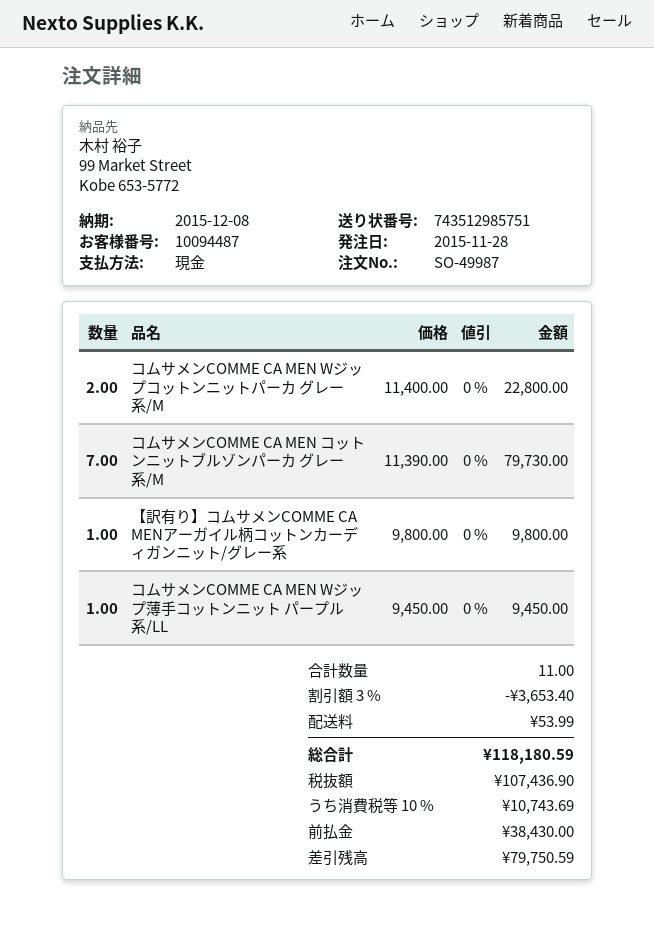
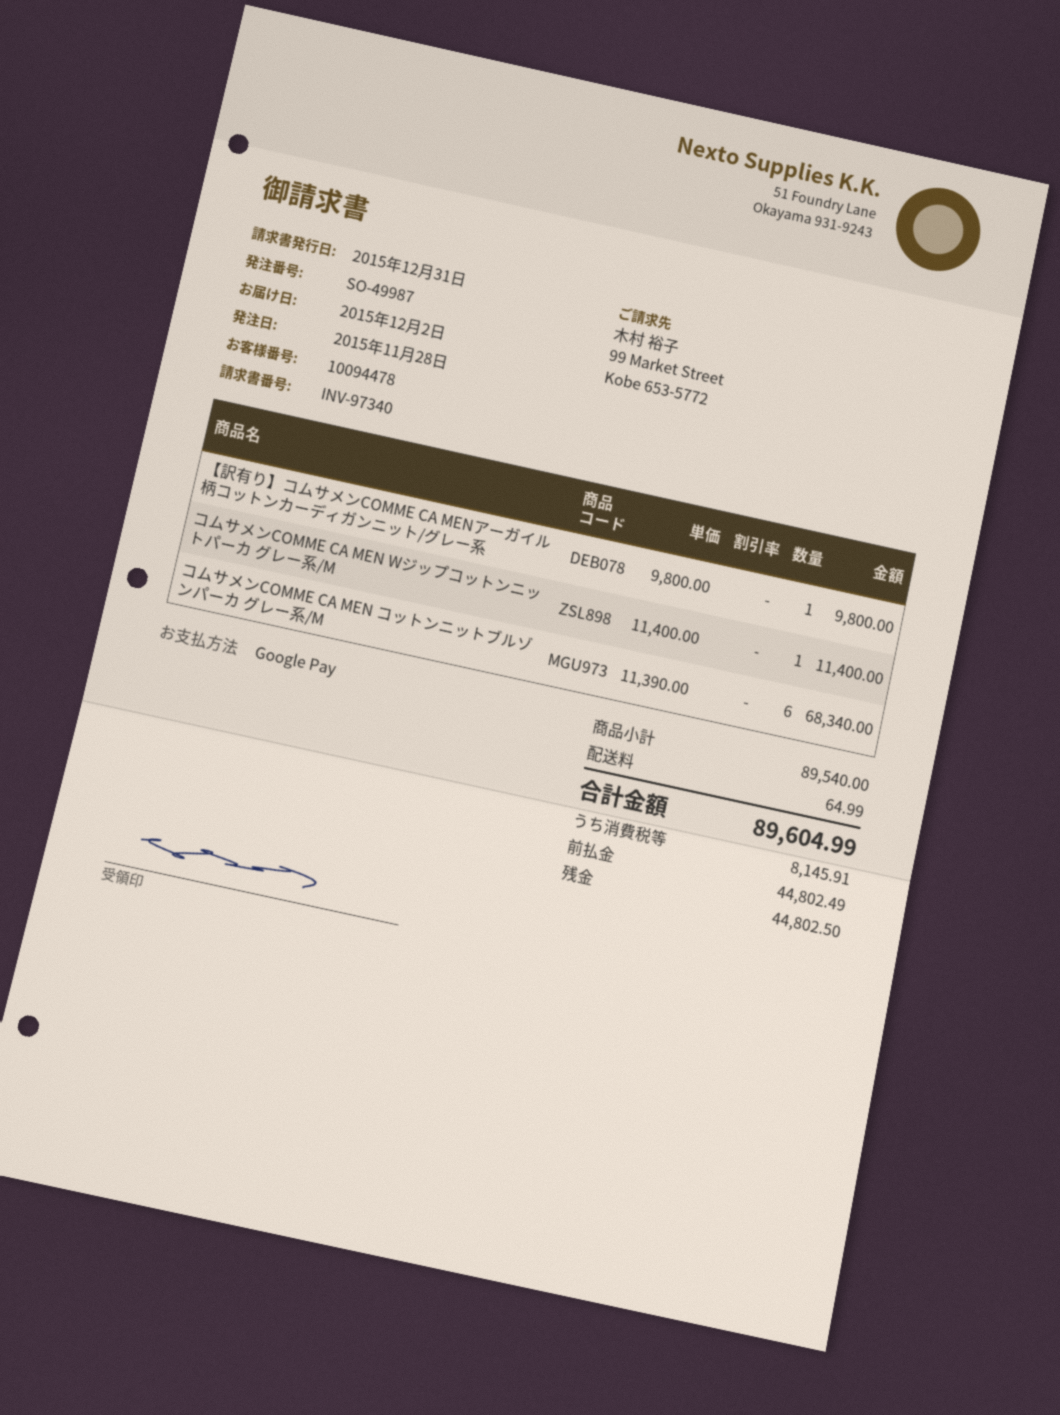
delivery date: 2015-12-08 -> 2015-12-02
customer number: 10094487 -> 10094478
payment method: cash -> Google Pay
コムサメンCOMME CA MEN Wジップコットンニットパーカ グレー系/M: 2 x 11400.00 = 22800.00 -> 1 x 11400.00 = 11400.00
コムサメンCOMME CA MEN コットンニットブルゾンパーカ グレー系/M: 7 x 11390.00 = 79730.00 -> 6 x 11390.00 = 68340.00
コムサメンCOMME CA MEN Wジップ薄手コットンニット パープル系/LL: 1 x 9450.00 = 9450.00 -> none
discount: 3% = 3653.40 -> none
shipping: 53.99 -> 64.99
tax: 10743.69 -> 8145.91
total: 118180.59 -> 89604.99
deposit: 38430.00 -> 44802.49
balance: 79750.59 -> 44802.50

